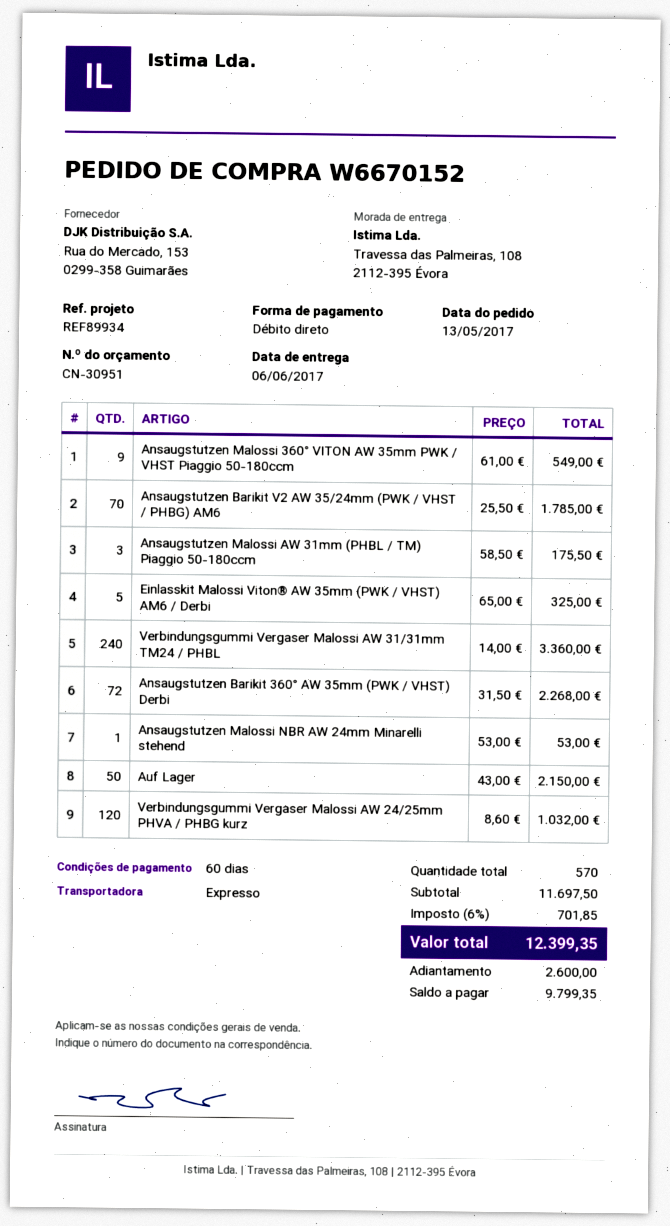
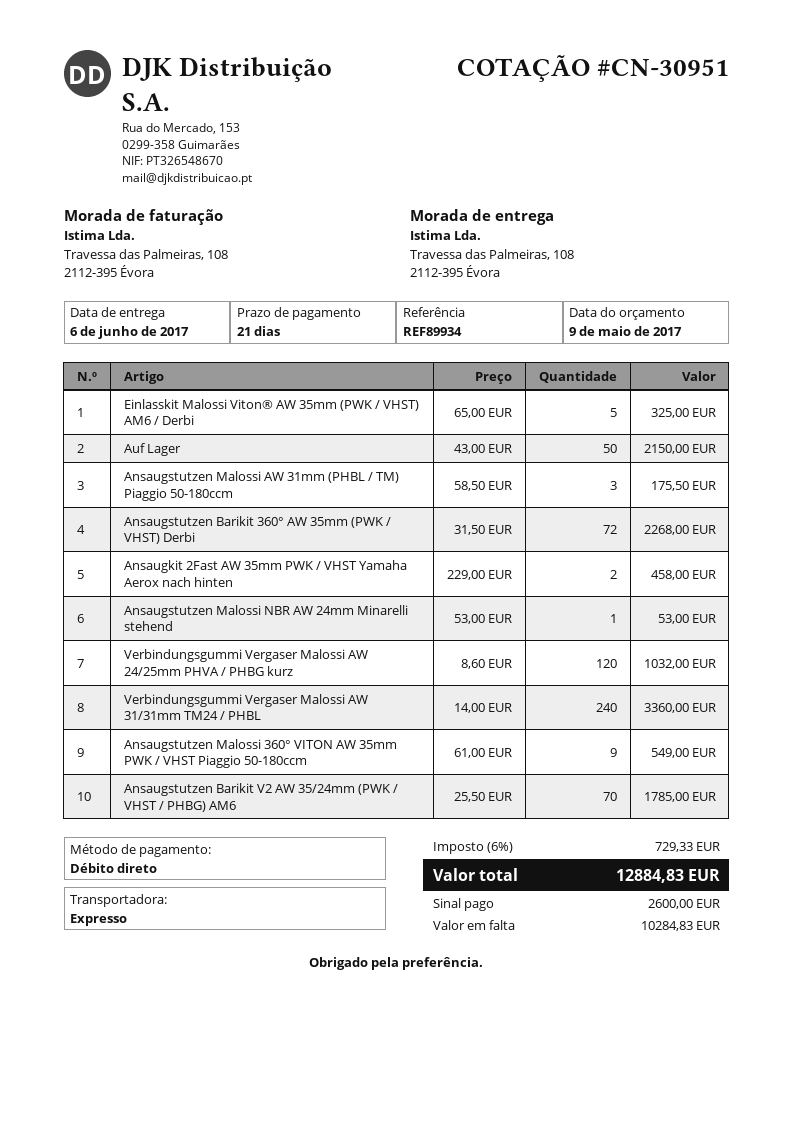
payment terms: 60 days -> 21 days
Ansaugkit 2Fast AW 35mm PWK / VHST Yamaha Aerox nach hinten: none -> 2 x 229.00 = 458.00
tax: 6% = 701.85 -> 6% = 729.33
total: 12399.35 -> 12884.83
balance: 9799.35 -> 10284.83

